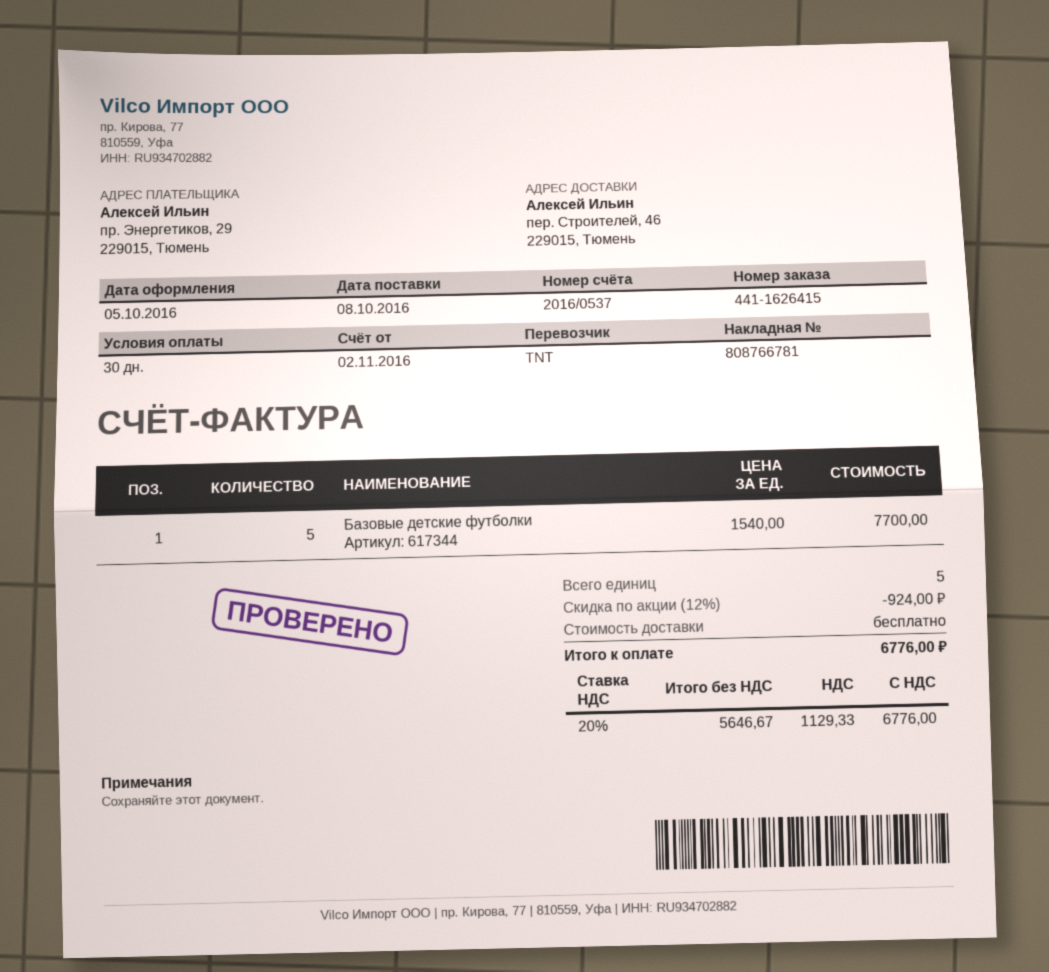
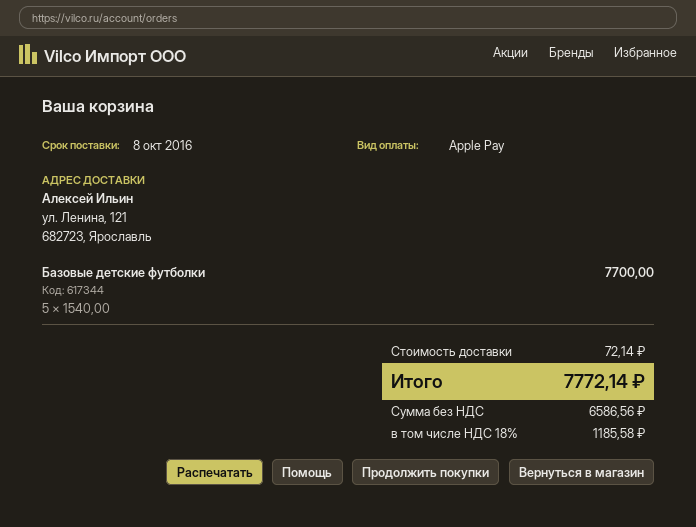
ship to: пер. Строителей, 46, 229015, Тюмень -> ул. Ленина, 121, 682723, Ярославль
discount: 12% = 924.00 -> none
shipping: 0.00 -> 72.14
net: 5646.67 -> 6586.56
tax: 20% = 1129.33 -> 18% = 1185.58
total: 6776.00 -> 7772.14

